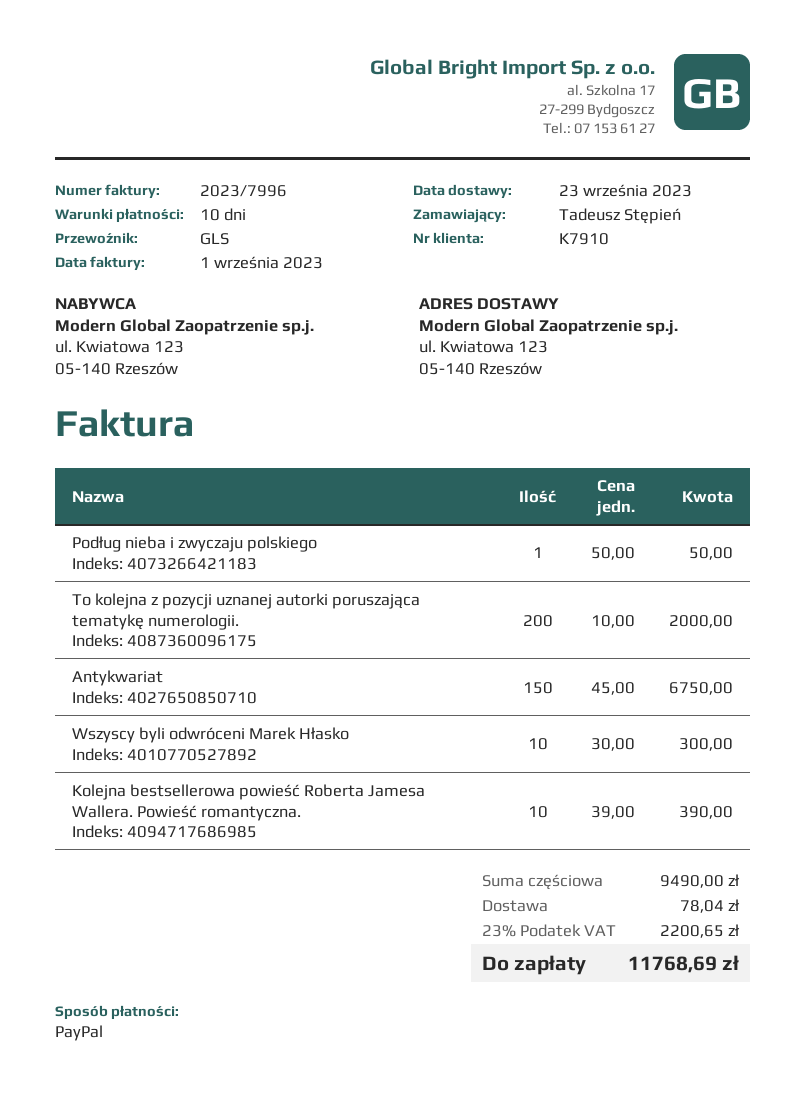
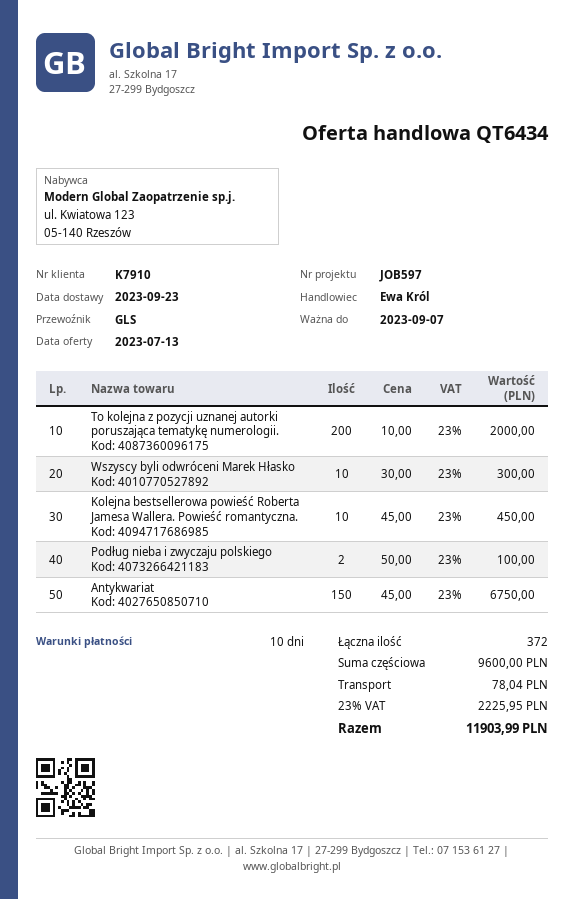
Podług nieba i zwyczaju polskiego: 1 x 50.00 = 50.00 -> 2 x 50.00 = 100.00
Kolejna bestsellerowa powieść Roberta Jamesa Wallera. Powieść romantyczna.: 10 x 39.00 = 390.00 -> 10 x 45.00 = 450.00
subtotal: 9490.00 -> 9600.00
tax: 23% = 2200.65 -> 23% = 2225.95
total: 11768.69 -> 11903.99

